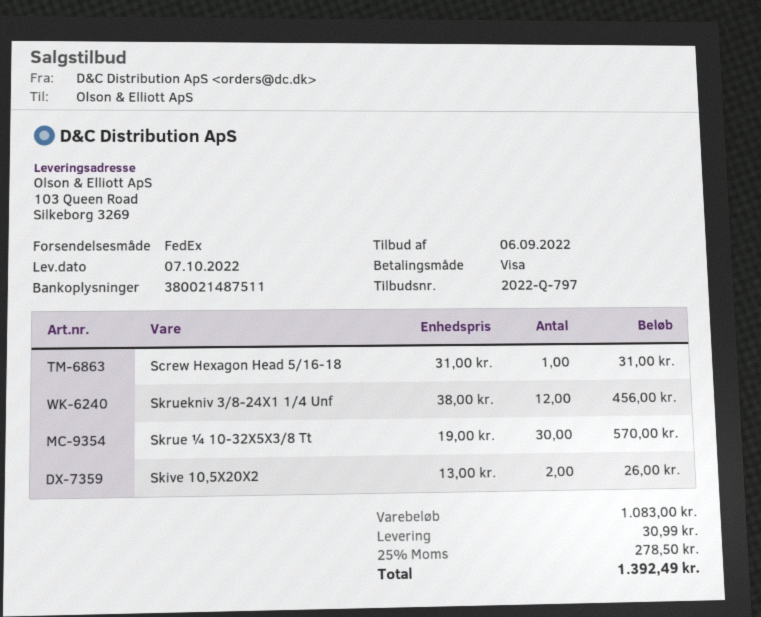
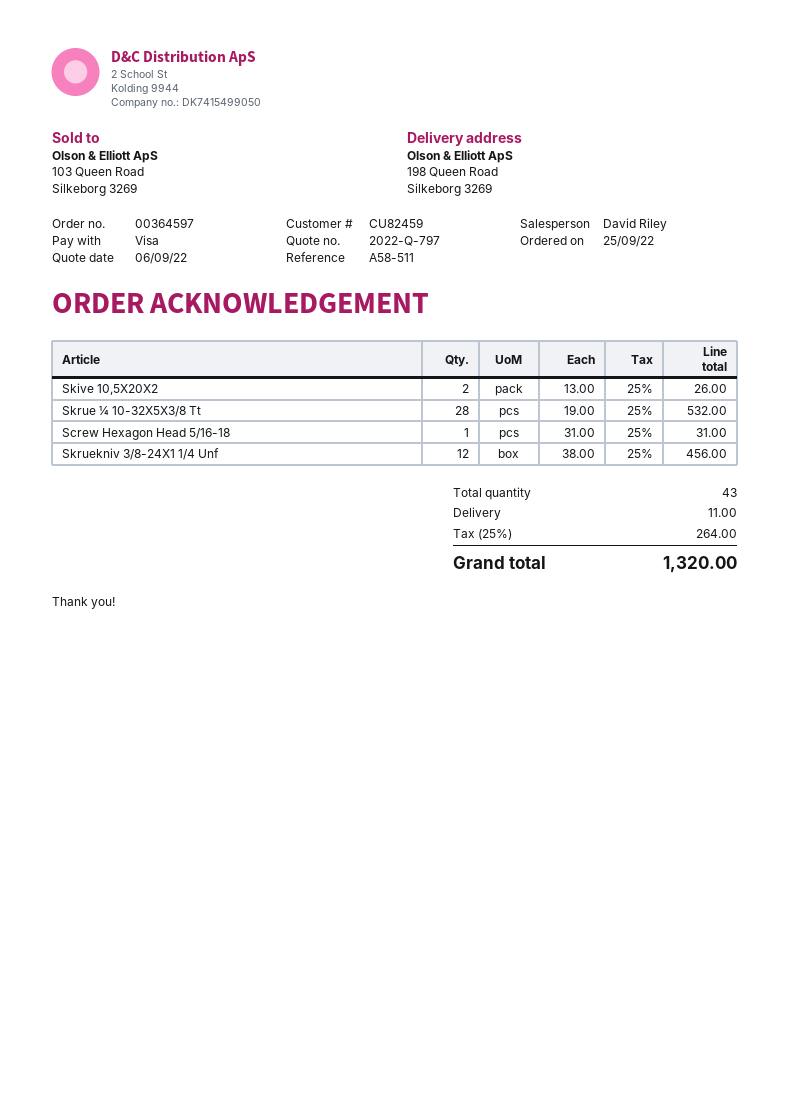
ship to: 103 Queen Road, Silkeborg 3269 -> 198 Queen Road, Silkeborg 3269
Skrue ¼ 10-32X5X3/8 Tt: 30 x 19.00 = 570.00 -> 28 x 19.00 = 532.00
shipping: 30.99 -> 11.00
tax: 25% = 278.50 -> 25% = 264.00
total: 1392.49 -> 1320.00

